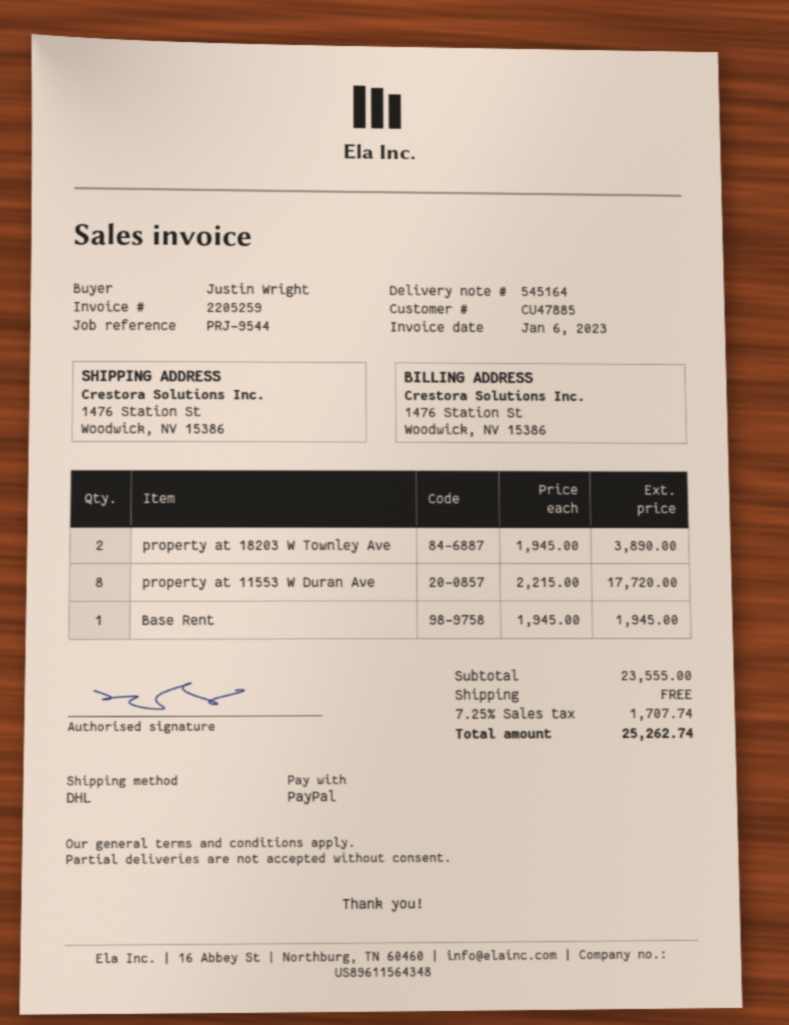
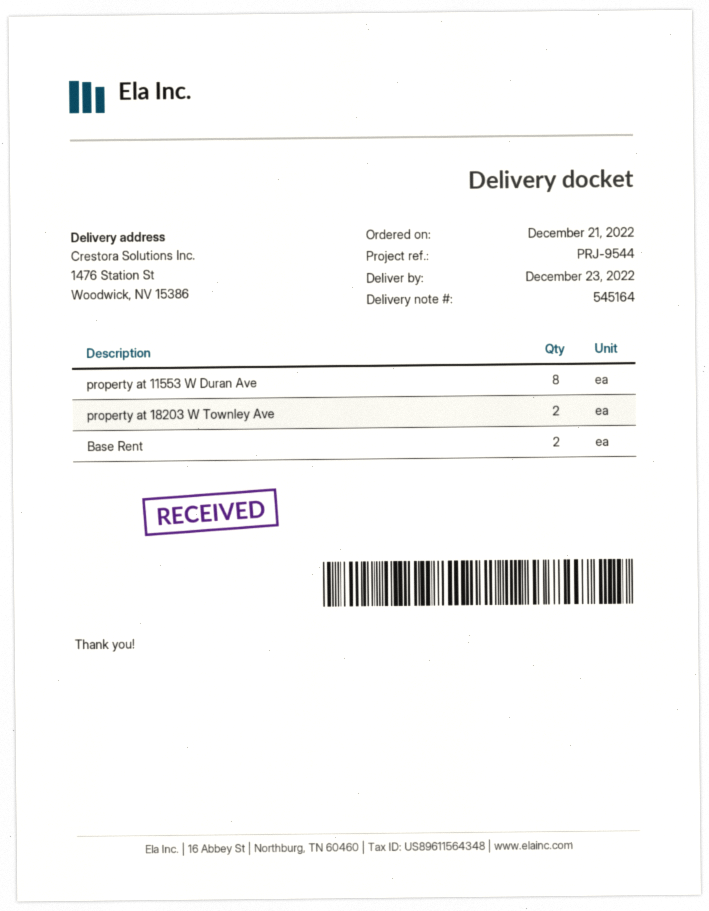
Base Rent: 1 -> 2

